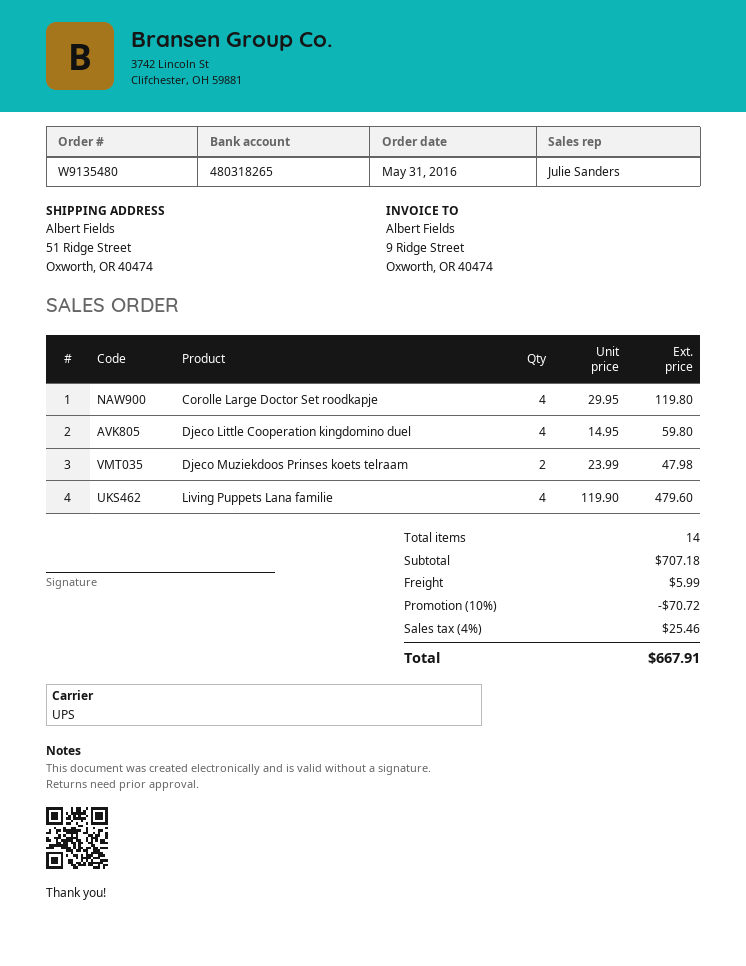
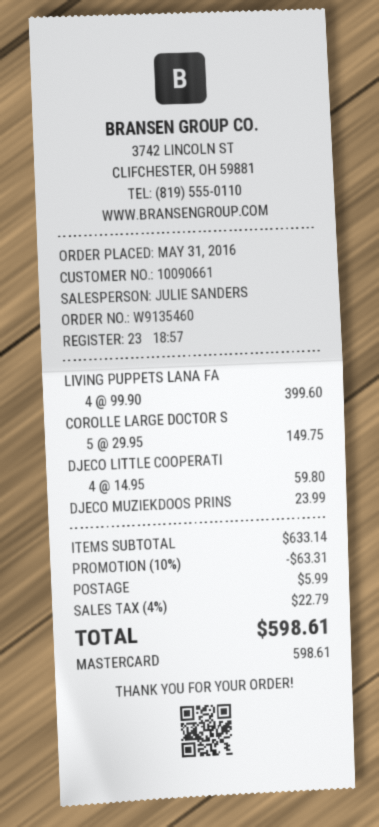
order number: W9135480 -> W9135460
Corolle Large Doctor Set roodkapje: 4 x 29.95 = 119.80 -> 5 x 29.95 = 149.75
Djeco Muziekdoos Prinses koets telraam: 2 x 23.99 = 47.98 -> 1 x 23.99 = 23.99
Living Puppets Lana familie: 4 x 119.90 = 479.60 -> 4 x 99.90 = 399.60
subtotal: 707.18 -> 633.14
discount: 10% = 70.72 -> 10% = 63.31
tax: 4% = 25.46 -> 4% = 22.79
total: 667.91 -> 598.61

